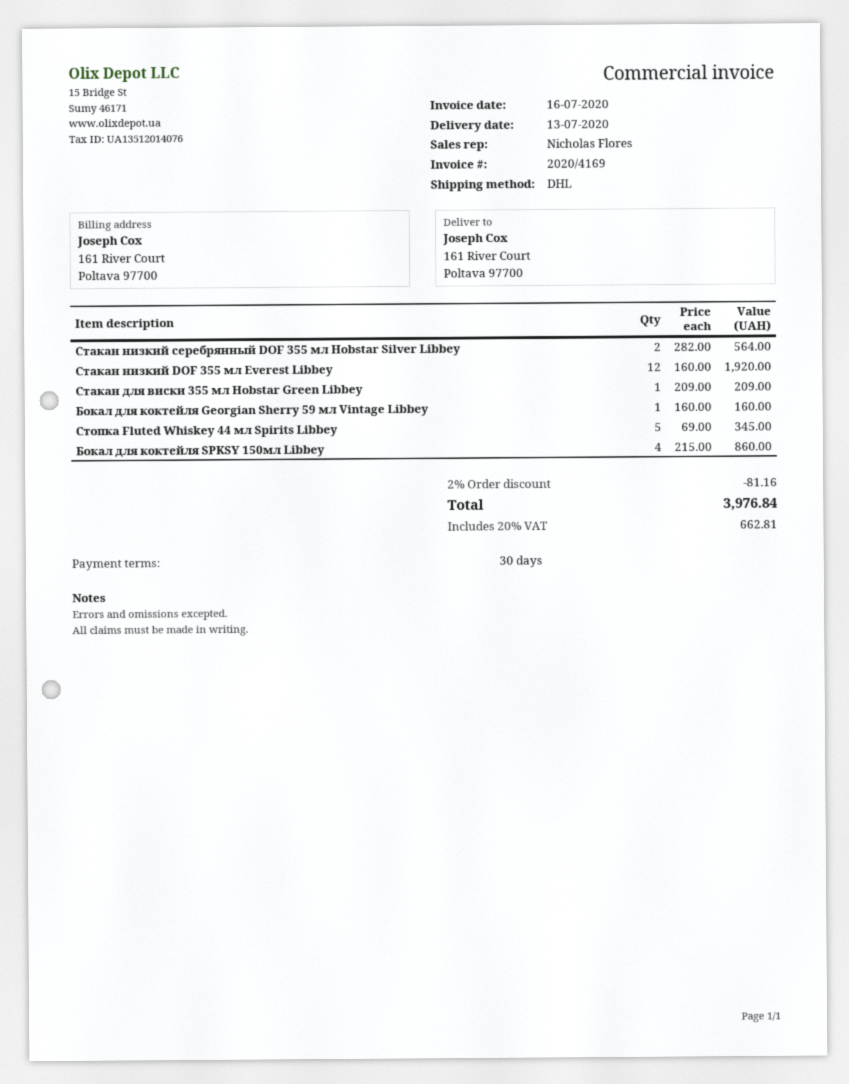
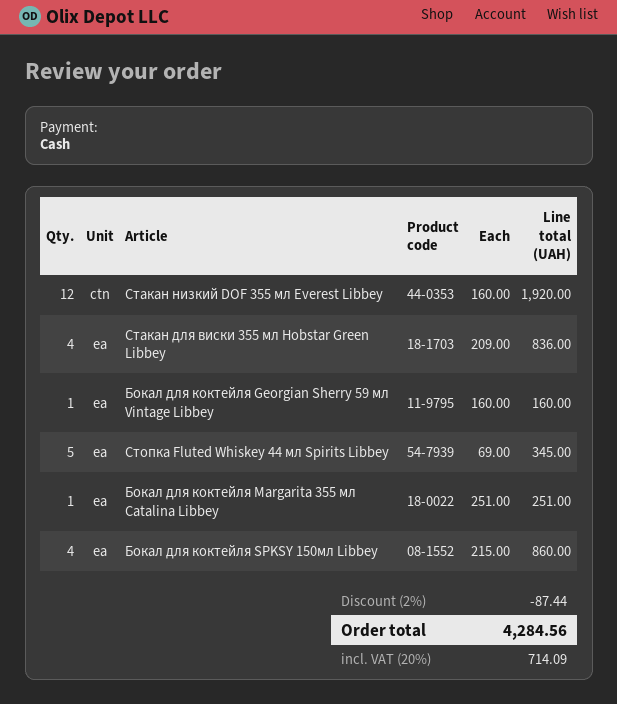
Стакан низкий серебрянный DOF 355 мл Hobstar Silver Libbey: 2 x 282.00 = 564.00 -> none
Стакан для виски 355 мл Hobstar Green Libbey: 1 x 209.00 = 209.00 -> 4 x 209.00 = 836.00
Бокал для коктейля Margarita 355 мл Catalina Libbey: none -> 1 x 251.00 = 251.00
discount: 2% = 81.16 -> 2% = 87.44
tax: 20% = 662.81 -> 20% = 714.09
total: 3976.84 -> 4284.56

